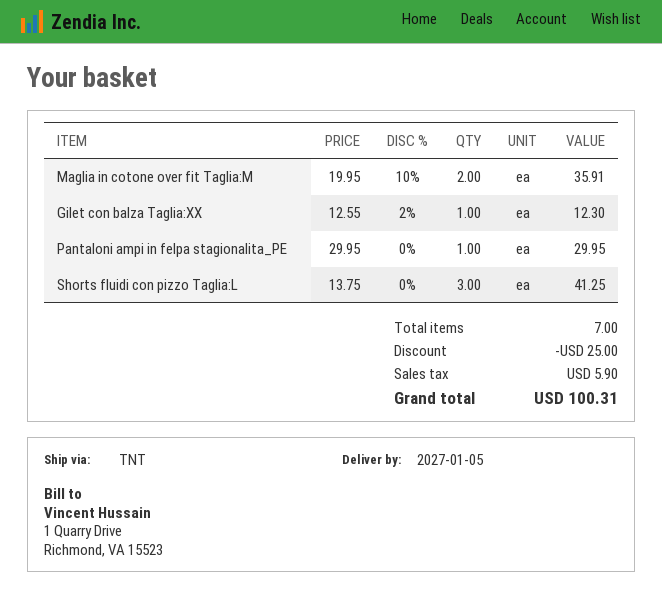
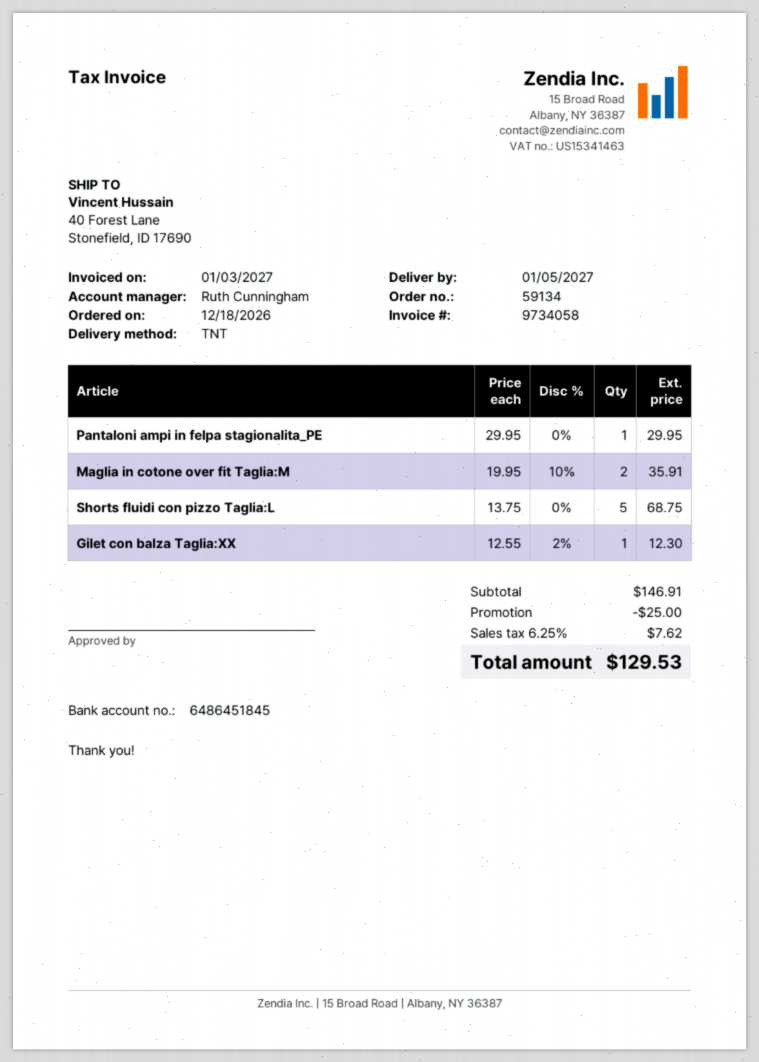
Shorts fluidi con pizzo Taglia:L: 3 x 13.75 = 41.25 -> 5 x 13.75 = 68.75
tax: 5.90 -> 7.62
total: 100.31 -> 129.53

